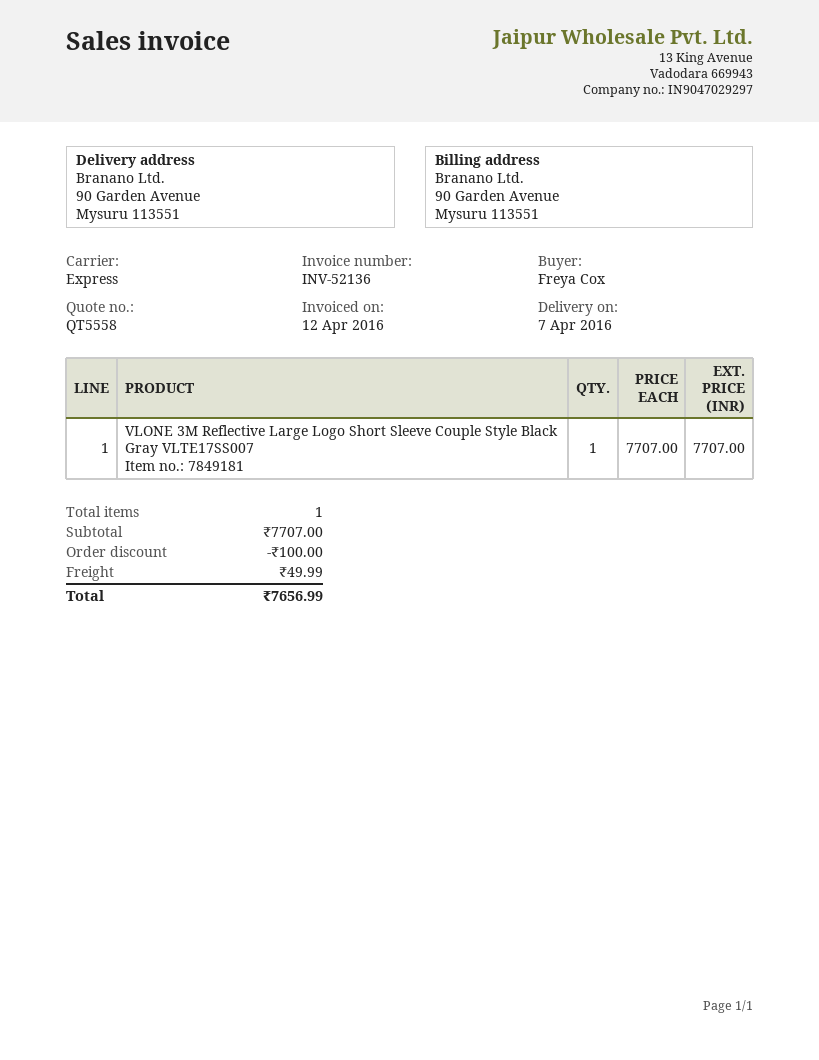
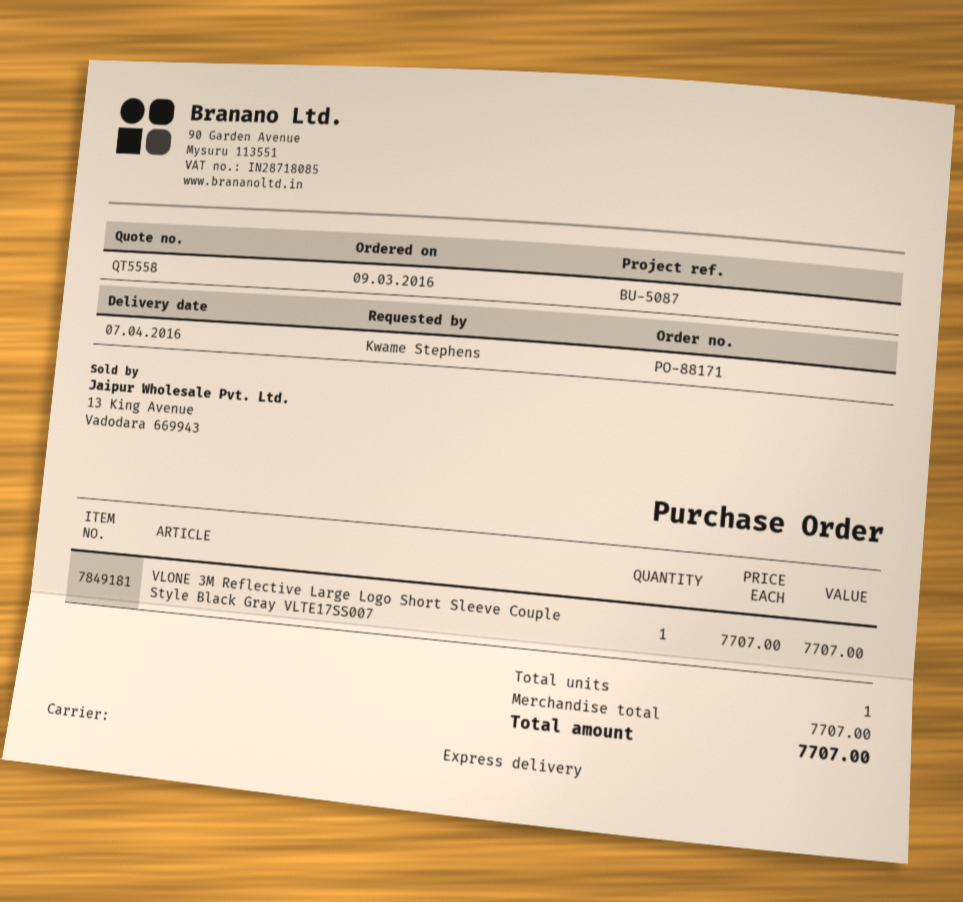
ordered by: Freya Cox -> Kwame Stephens
discount: 100.00 -> none
shipping: 49.99 -> none
total: 7656.99 -> 7707.00

